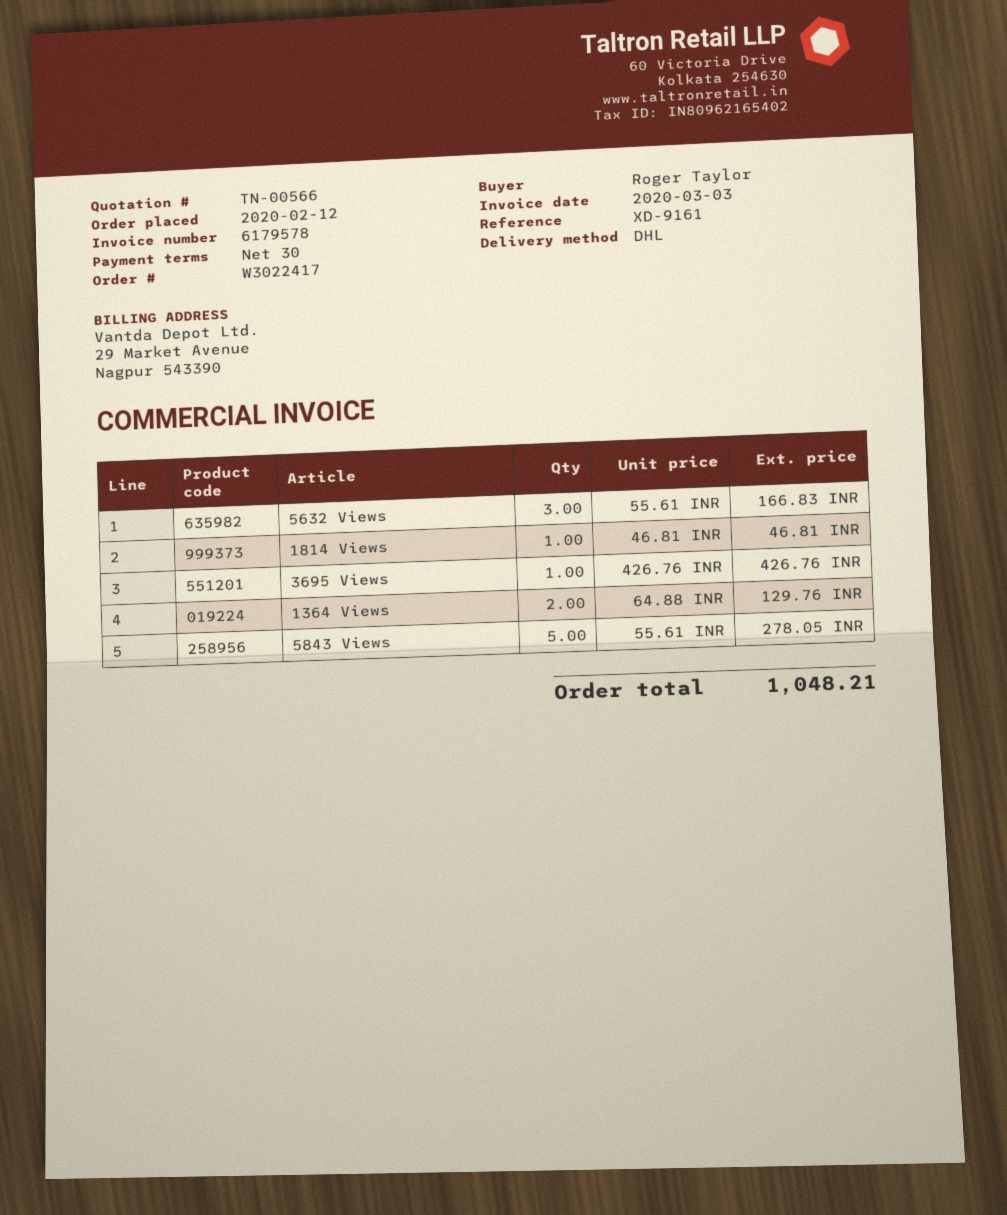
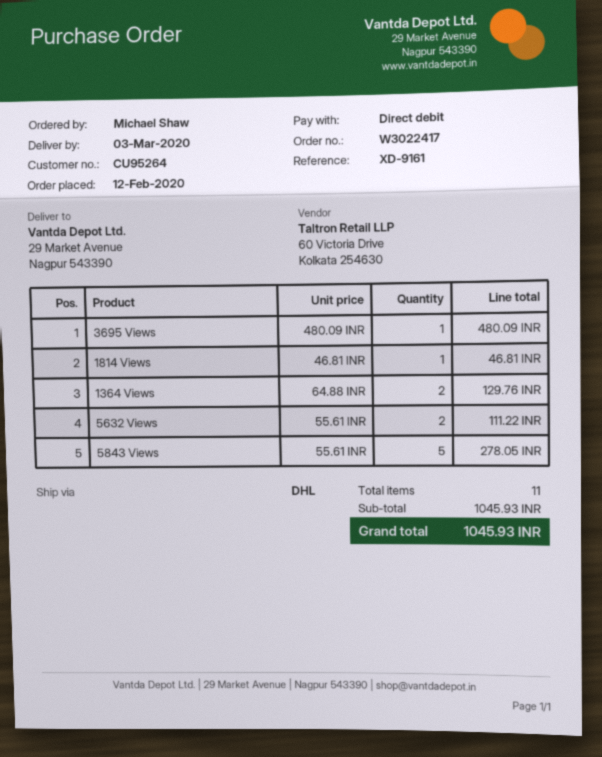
ordered by: Roger Taylor -> Michael Shaw
5632 Views: 3 x 55.61 = 166.83 -> 2 x 55.61 = 111.22
3695 Views: 1 x 426.76 = 426.76 -> 1 x 480.09 = 480.09
total: 1048.21 -> 1045.93

